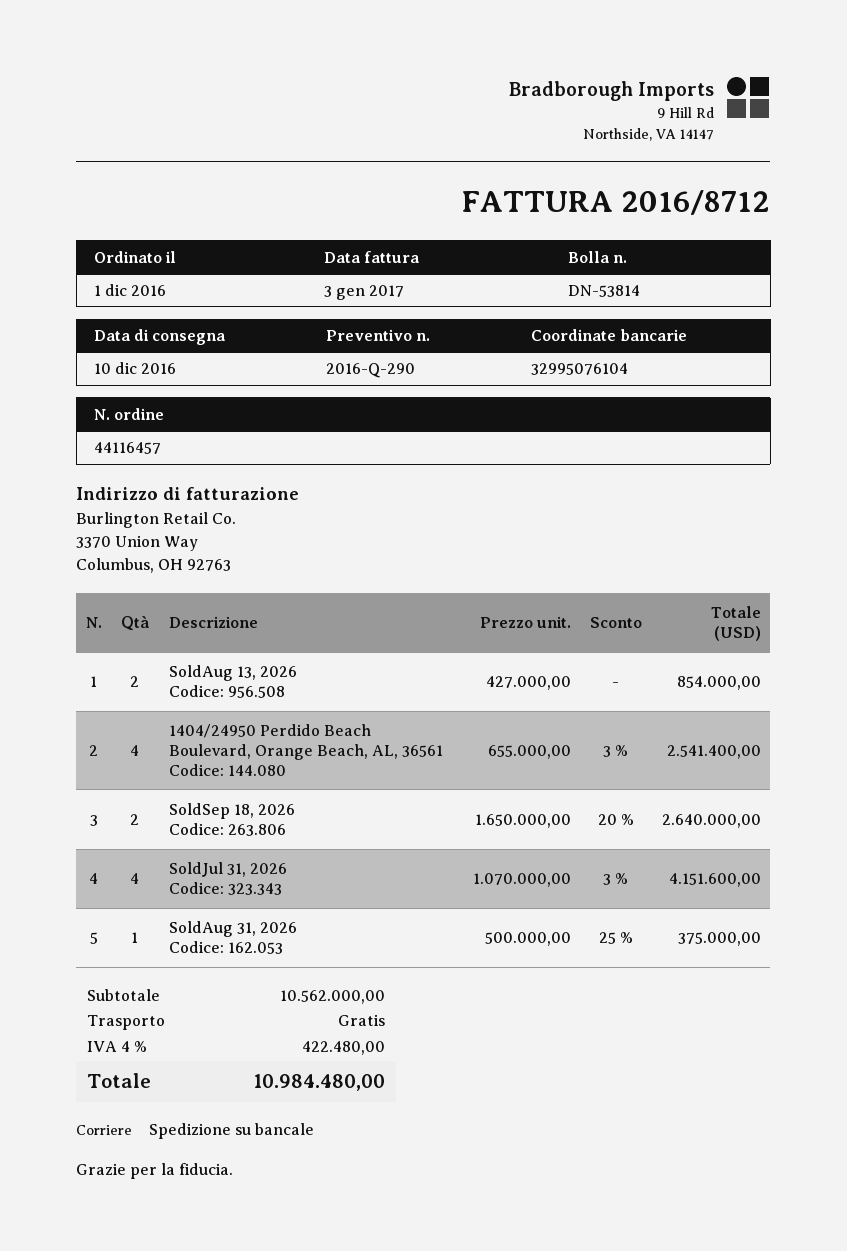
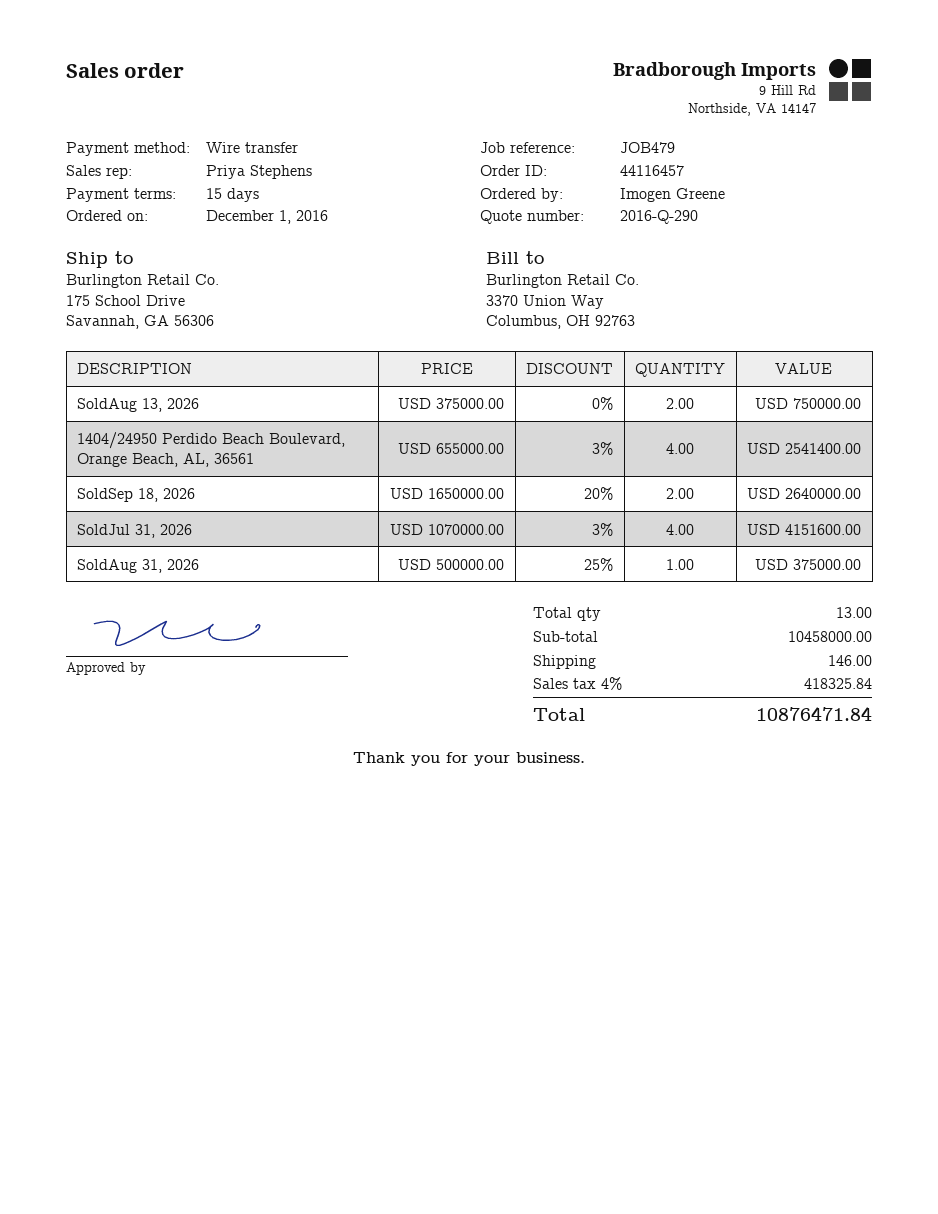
SoldAug 13, 2026: 2 x 427000.00 = 854000.00 -> 2 x 375000.00 = 750000.00
subtotal: 10562000.00 -> 10458000.00
shipping: 0.00 -> 146.00
tax: 4% = 422480.00 -> 4% = 418325.84
total: 10984480.00 -> 10876471.84

